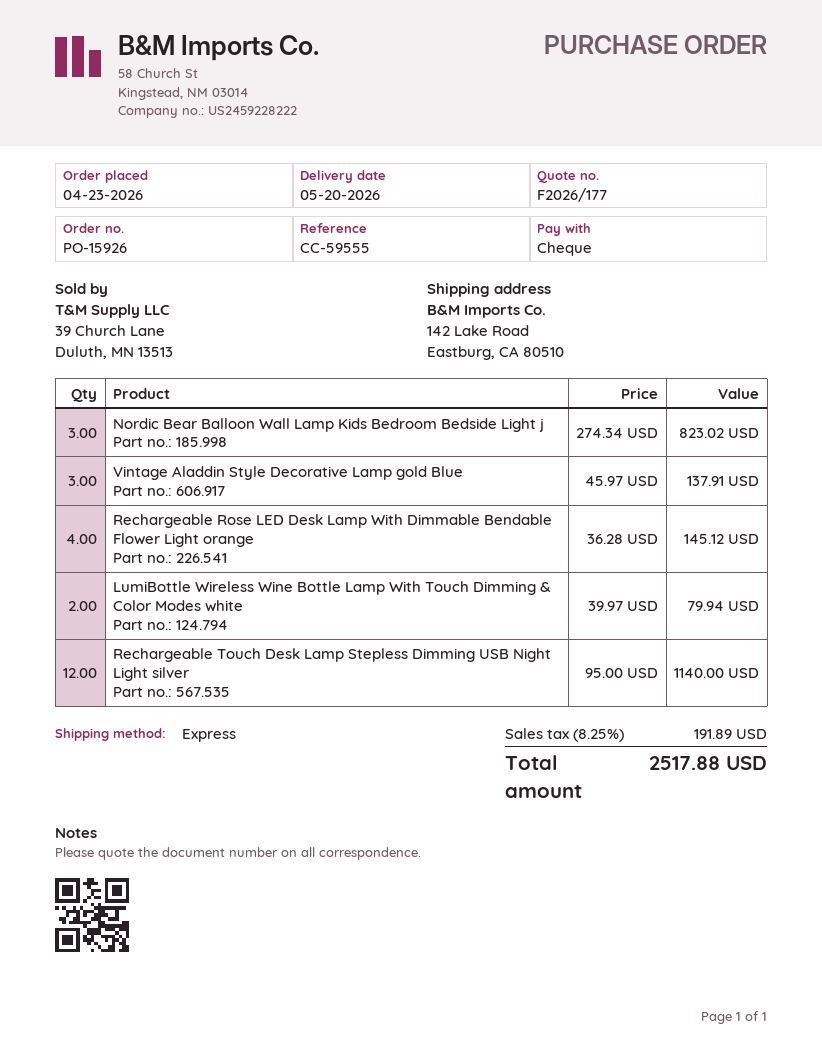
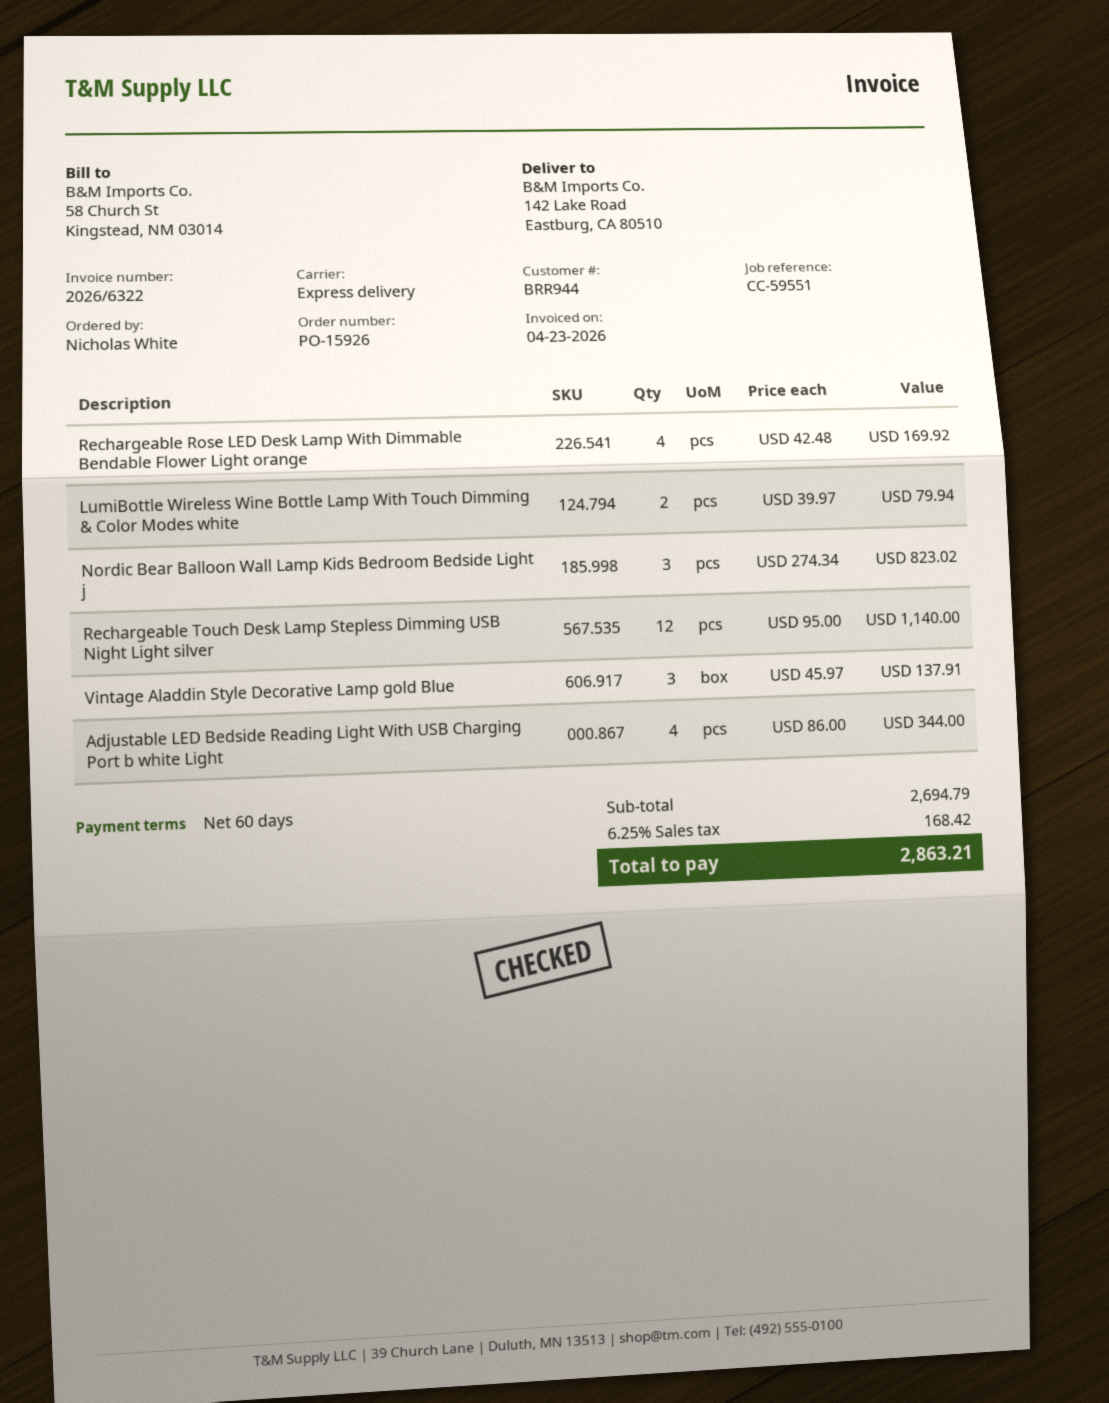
reference: CC-59555 -> CC-59551
Rechargeable Rose LED Desk Lamp With Dimmable Bendable Flower Light orange: 4 x 36.28 = 145.12 -> 4 x 42.48 = 169.92
Adjustable LED Bedside Reading Light With USB Charging Port b white Light: none -> 4 x 86.00 = 344.00
tax: 8.25% = 191.89 -> 6.25% = 168.42
total: 2517.88 -> 2863.21

